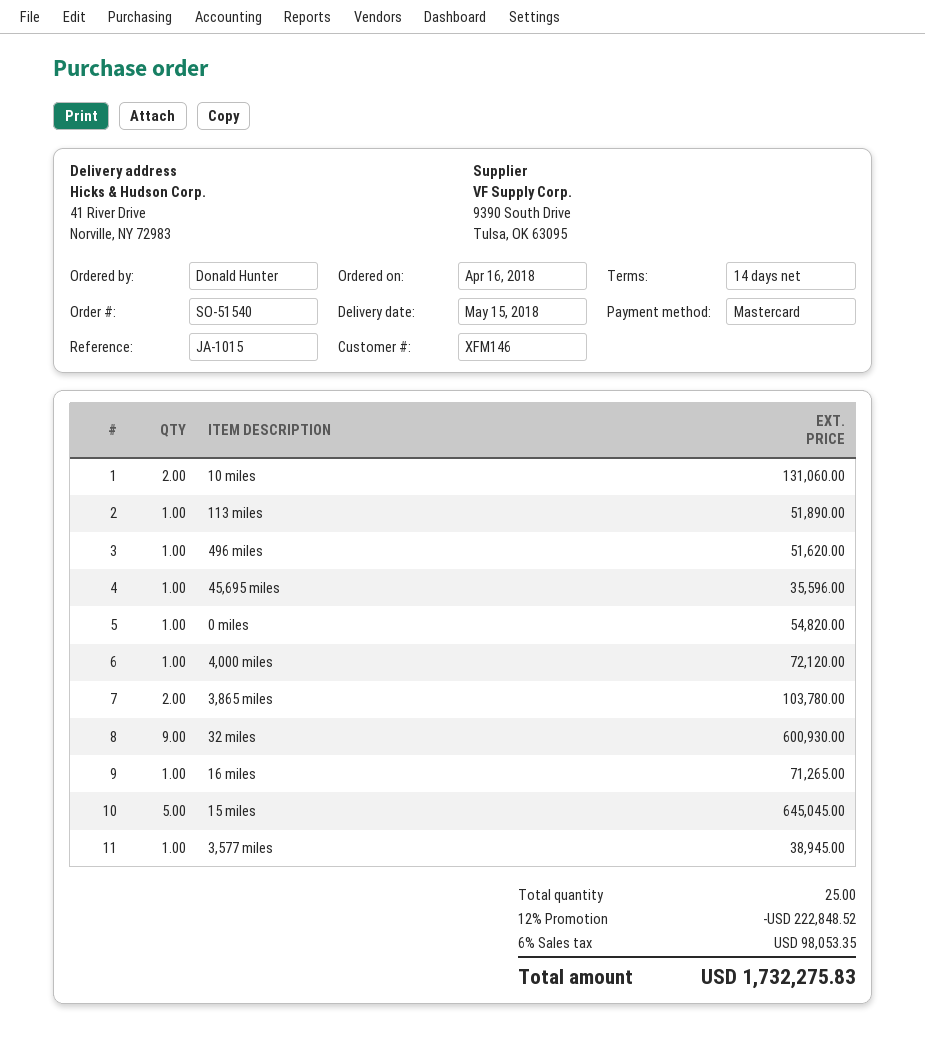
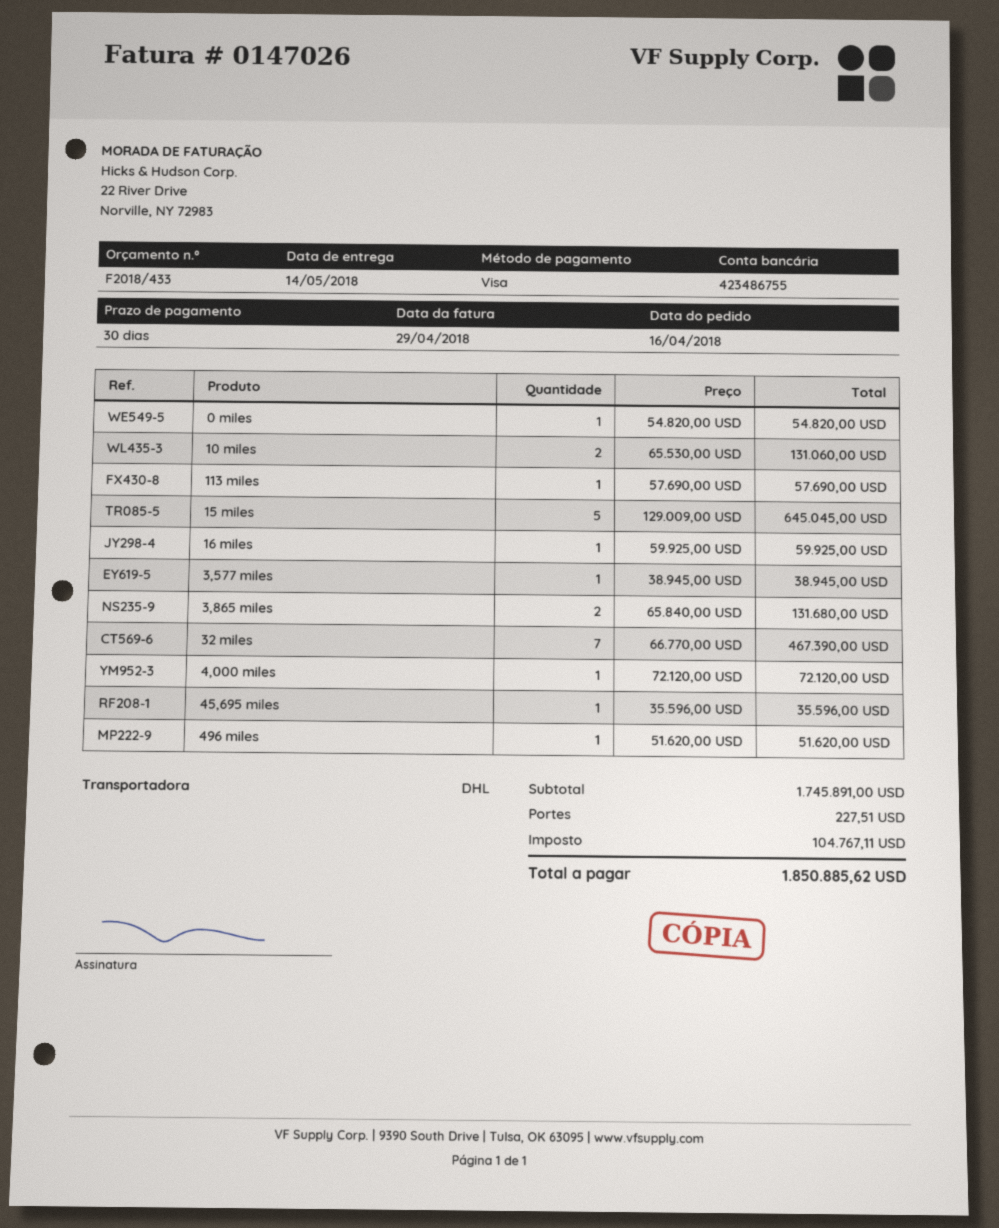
delivery date: 2018-05-15 -> 2018-05-14
payment terms: 14 days -> 30 days
payment method: Mastercard -> Visa
113 miles: 1 for 51890.00 -> 1 for 57690.00
3,865 miles: 2 for 103780.00 -> 2 for 131680.00
32 miles: 9 for 600930.00 -> 7 for 467390.00
16 miles: 1 for 71265.00 -> 1 for 59925.00
discount: 12% = 222848.52 -> none
shipping: none -> 227.51
tax: 98053.35 -> 104767.11
total: 1732275.83 -> 1850885.62

